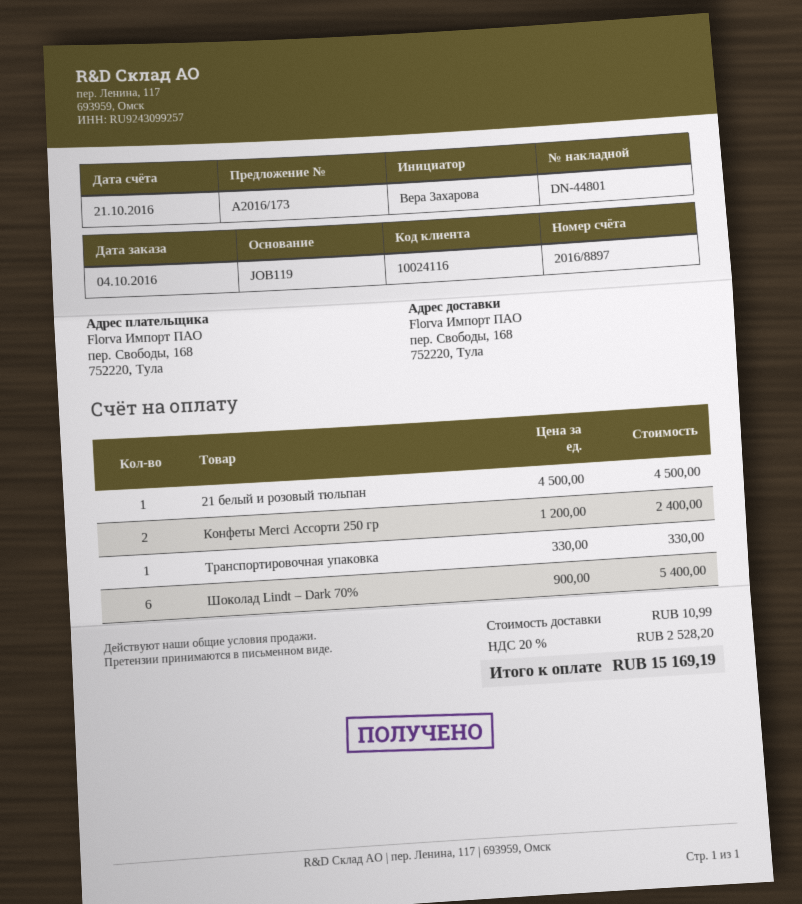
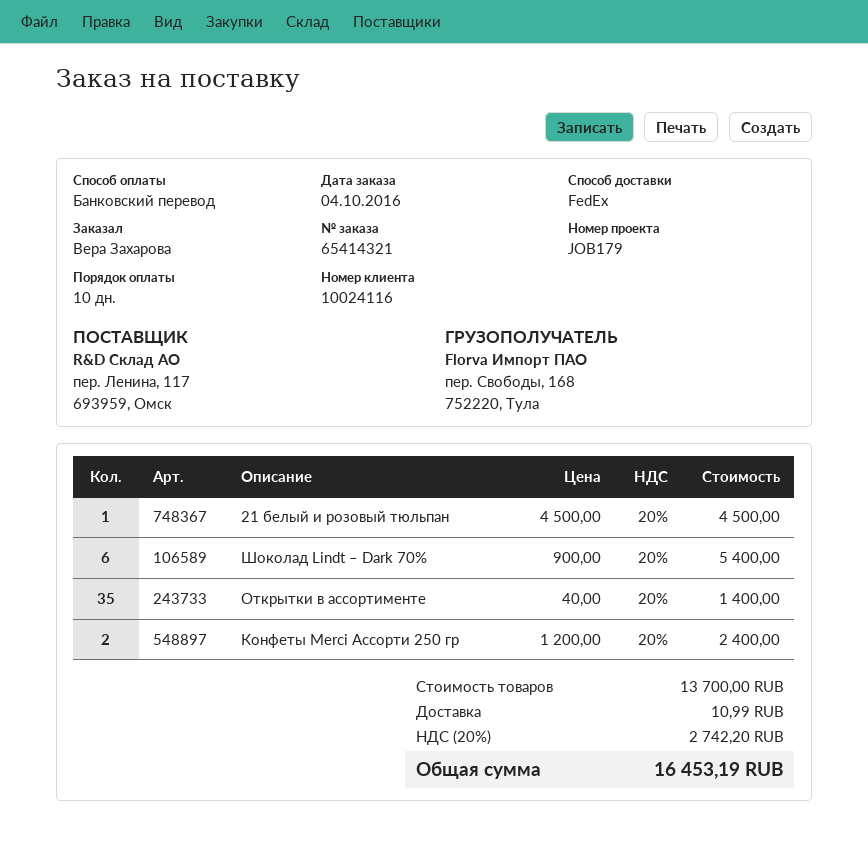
reference: JOB119 -> JOB179
Транспортировочная упаковка: 1 x 330.00 = 330.00 -> none
Открытки в ассортименте: none -> 35 x 40.00 = 1400.00
tax: 20% = 2528.20 -> 20% = 2742.20
total: 15169.19 -> 16453.19

